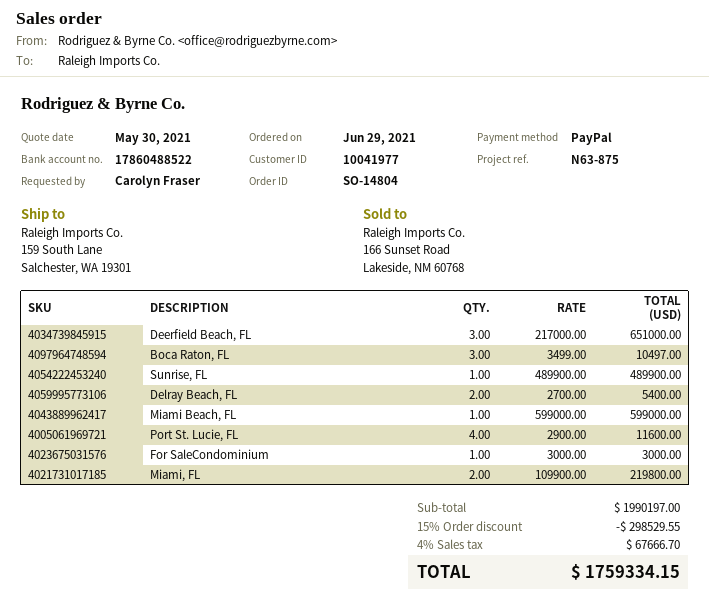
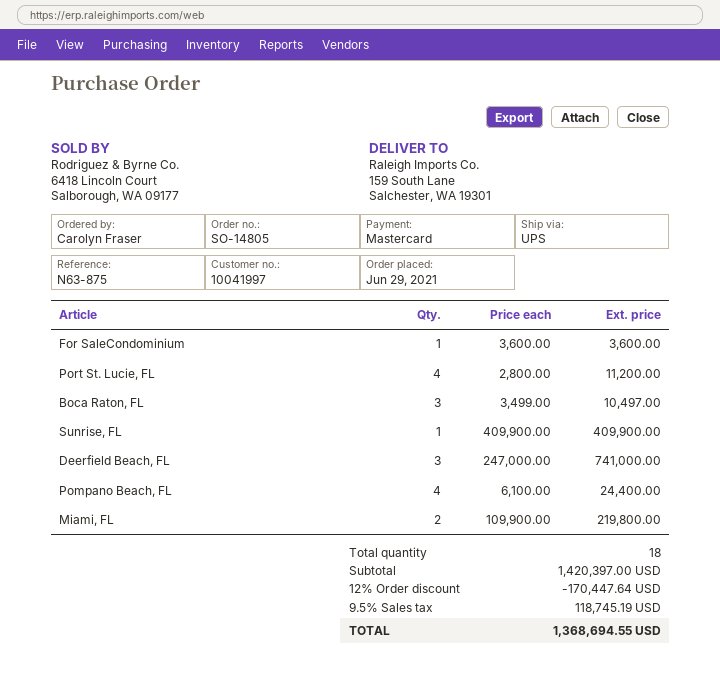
order number: SO-14804 -> SO-14805
customer number: 10041977 -> 10041997
payment method: PayPal -> Mastercard
Deerfield Beach, FL: 3 x 217000.00 = 651000.00 -> 3 x 247000.00 = 741000.00
Sunrise, FL: 1 x 489900.00 = 489900.00 -> 1 x 409900.00 = 409900.00
Delray Beach, FL: 2 x 2700.00 = 5400.00 -> none
Miami Beach, FL: 1 x 599000.00 = 599000.00 -> none
Port St. Lucie, FL: 4 x 2900.00 = 11600.00 -> 4 x 2800.00 = 11200.00
For SaleCondominium: 1 x 3000.00 = 3000.00 -> 1 x 3600.00 = 3600.00
Pompano Beach, FL: none -> 4 x 6100.00 = 24400.00
subtotal: 1990197.00 -> 1420397.00
discount: 15% = 298529.55 -> 12% = 170447.64
tax: 4% = 67666.70 -> 9.5% = 118745.19
total: 1759334.15 -> 1368694.55

